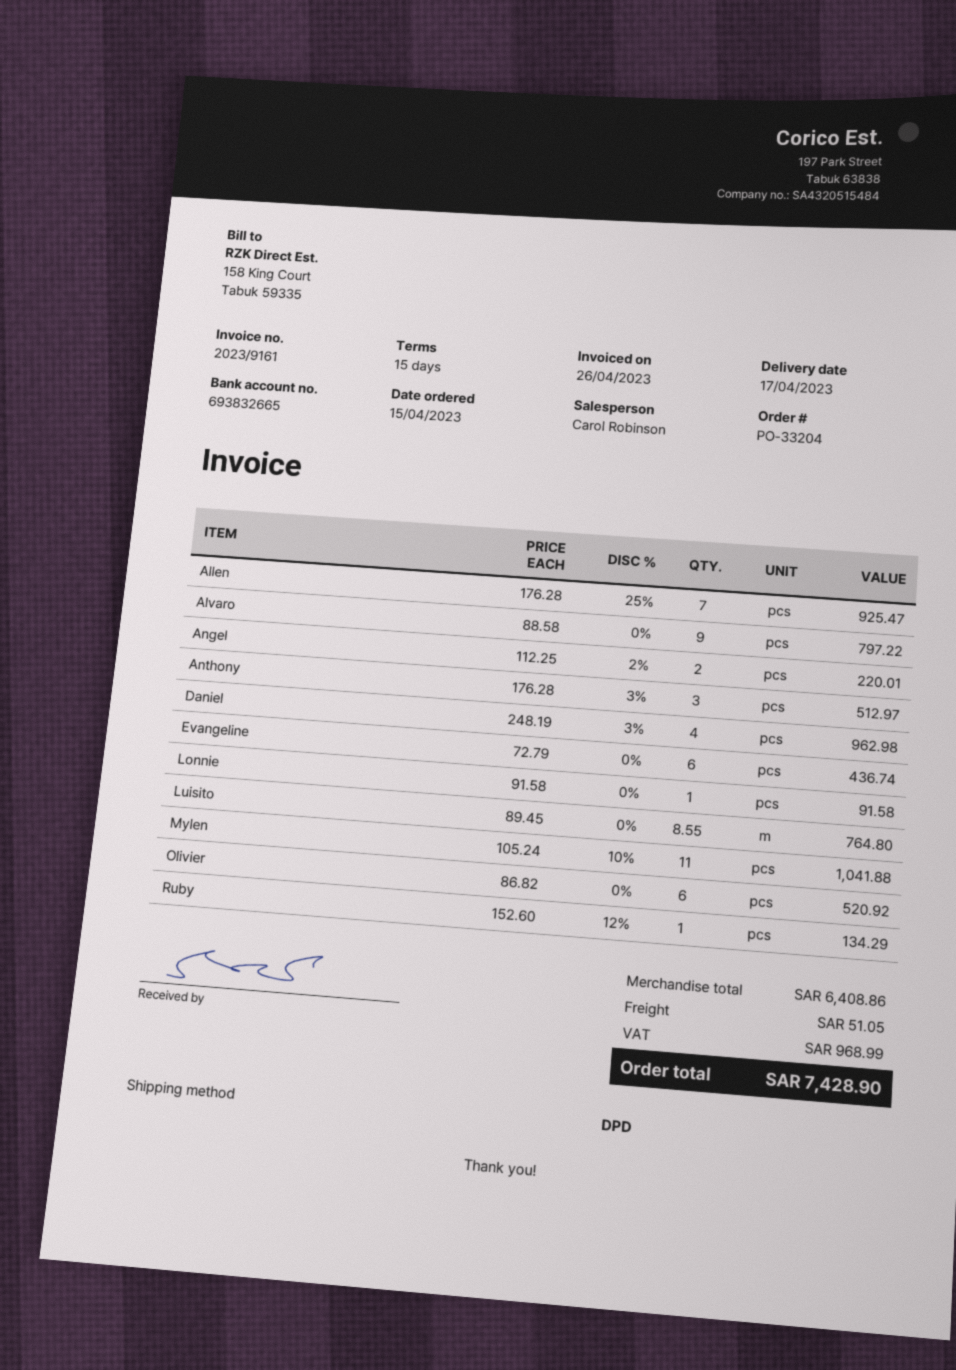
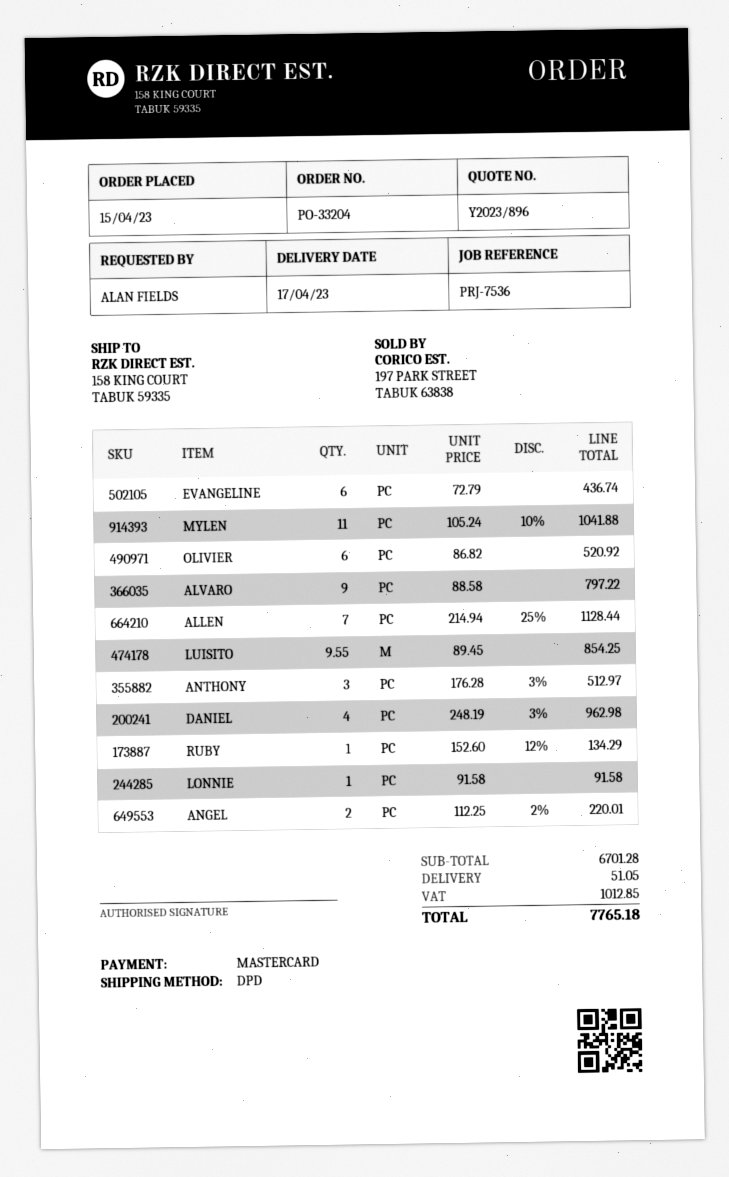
Allen: 7 x 176.28 - 25% = 925.47 -> 7 x 214.94 - 25% = 1128.44
Luisito: 8.55 x 89.45 = 764.80 -> 9.55 x 89.45 = 854.25
subtotal: 6408.86 -> 6701.28
tax: 968.99 -> 1012.85
total: 7428.90 -> 7765.18

